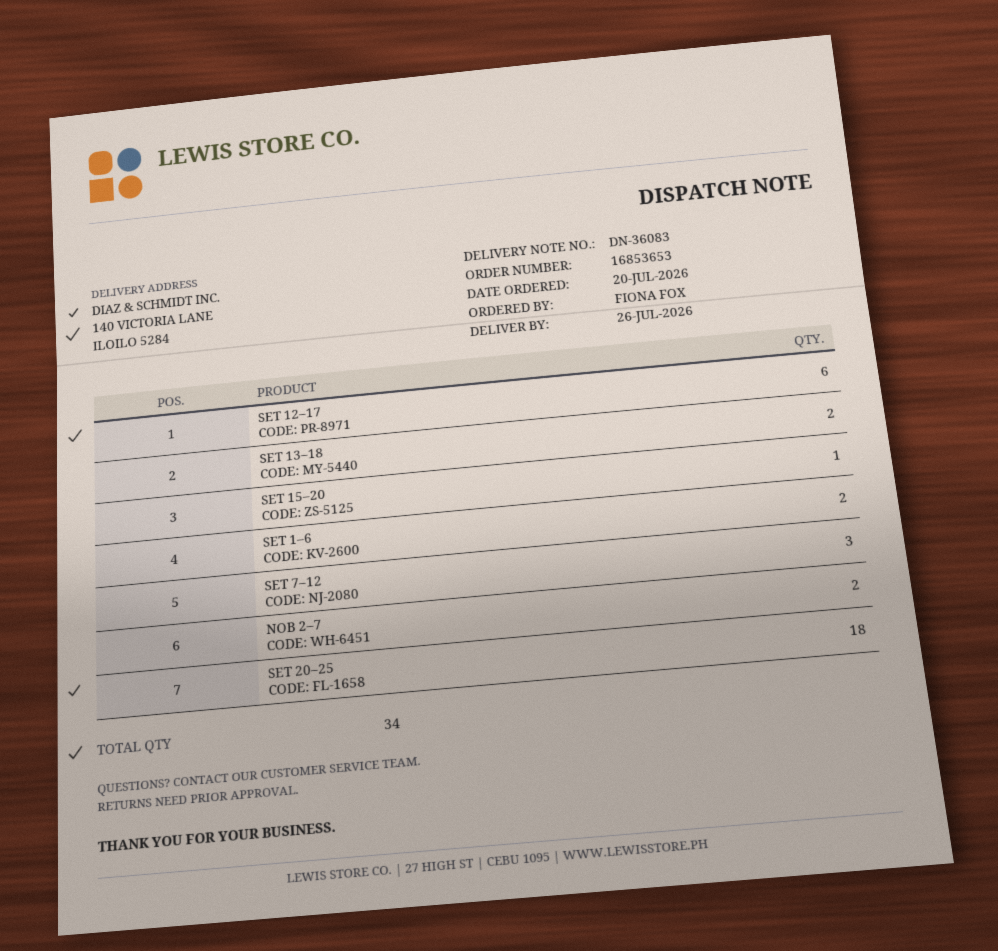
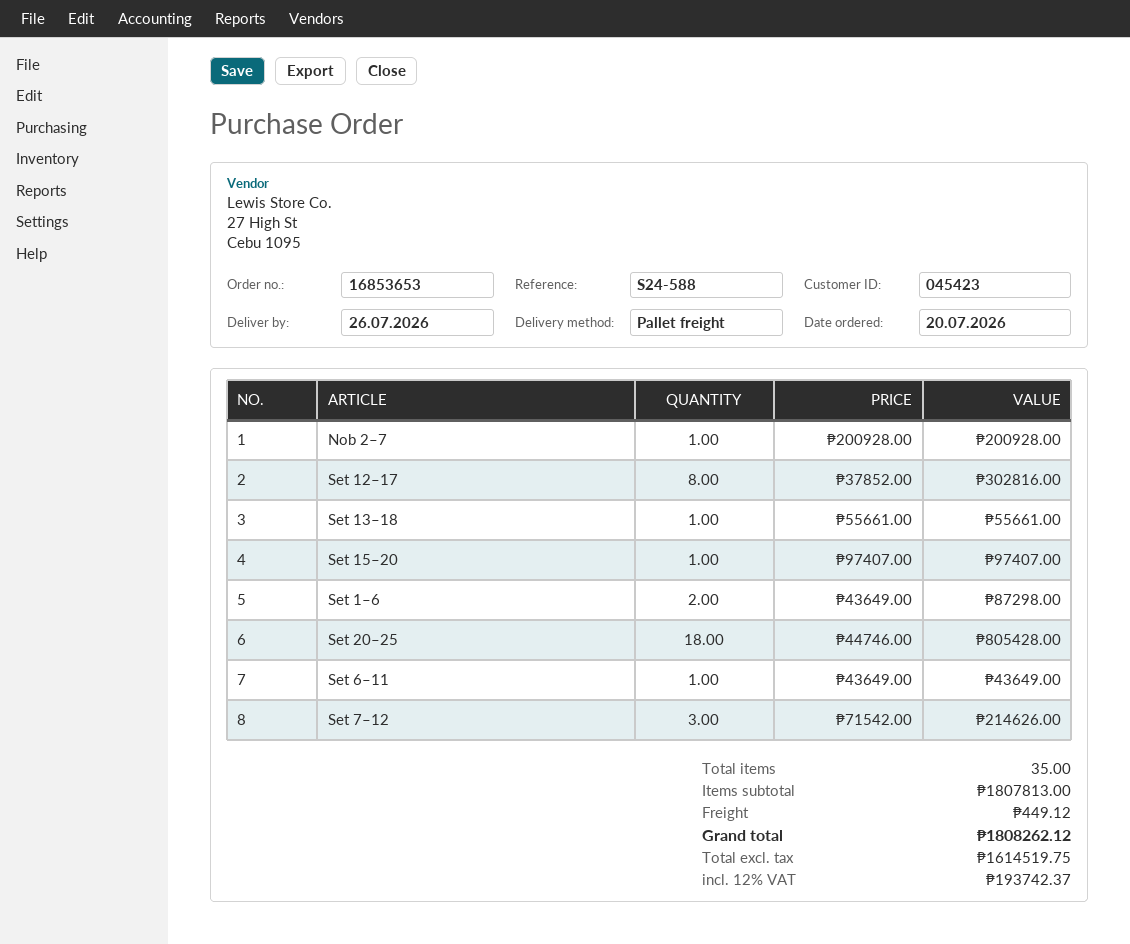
SET 12–17: 6 -> 8
SET 13–18: 2 -> 1
NOB 2–7: 2 -> 1
Set 6–11: none -> 1
total quantity: 34 -> 35

